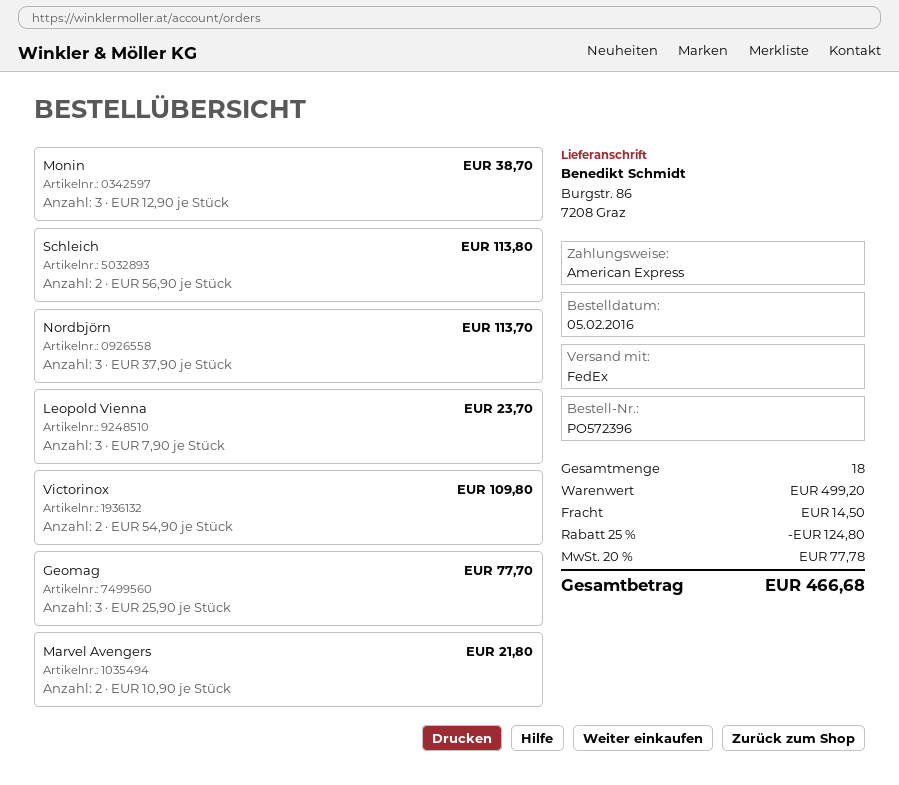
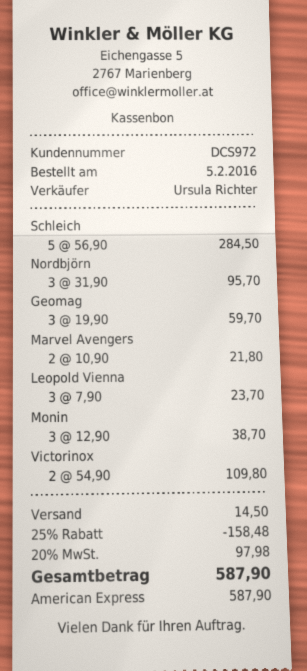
Schleich: 2 x 56.90 = 113.80 -> 5 x 56.90 = 284.50
Nordbjörn: 3 x 37.90 = 113.70 -> 3 x 31.90 = 95.70
Geomag: 3 x 25.90 = 77.70 -> 3 x 19.90 = 59.70
discount: 25% = 124.80 -> 25% = 158.48
tax: 20% = 77.78 -> 20% = 97.98
total: 466.68 -> 587.90

